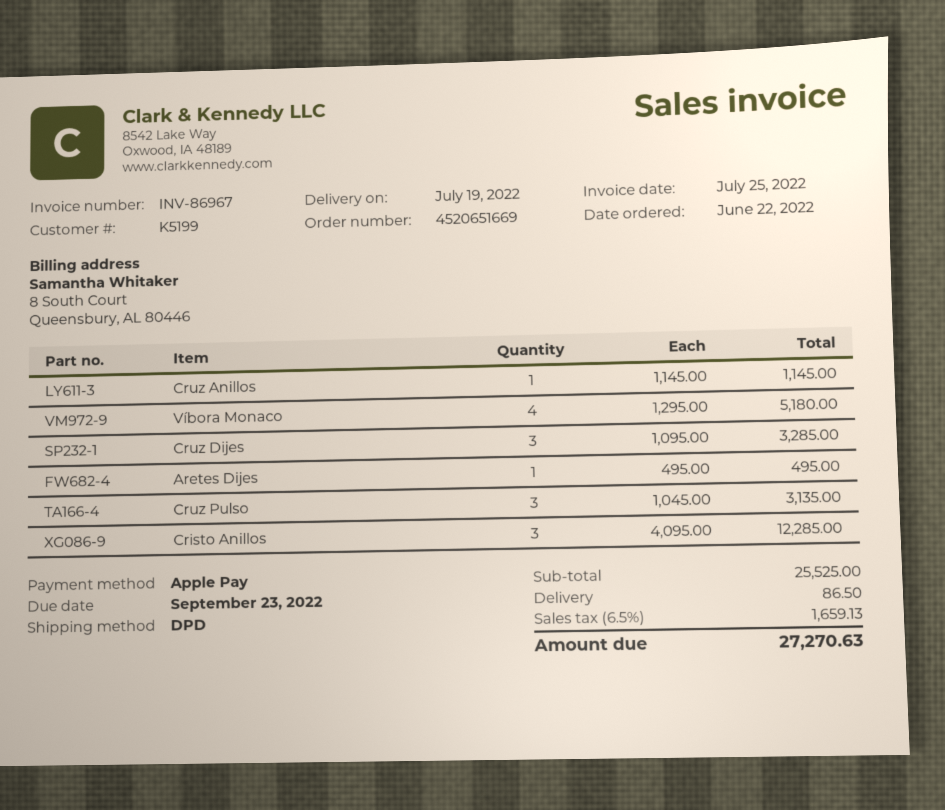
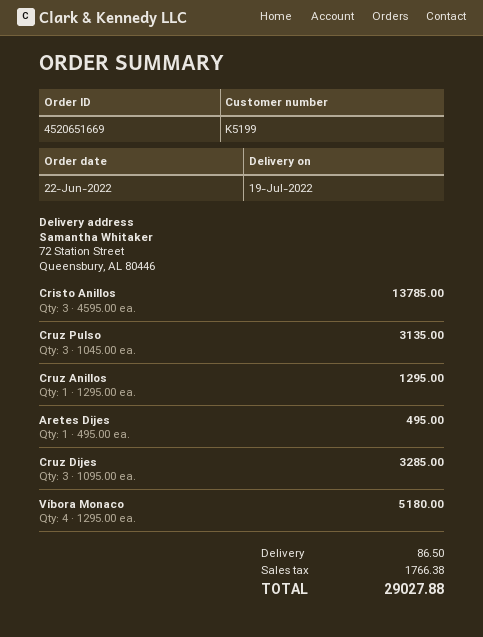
Cruz Anillos: 1 x 1145.00 = 1145.00 -> 1 x 1295.00 = 1295.00
Cristo Anillos: 3 x 4095.00 = 12285.00 -> 3 x 4595.00 = 13785.00
tax: 1659.13 -> 1766.38
total: 27270.63 -> 29027.88

